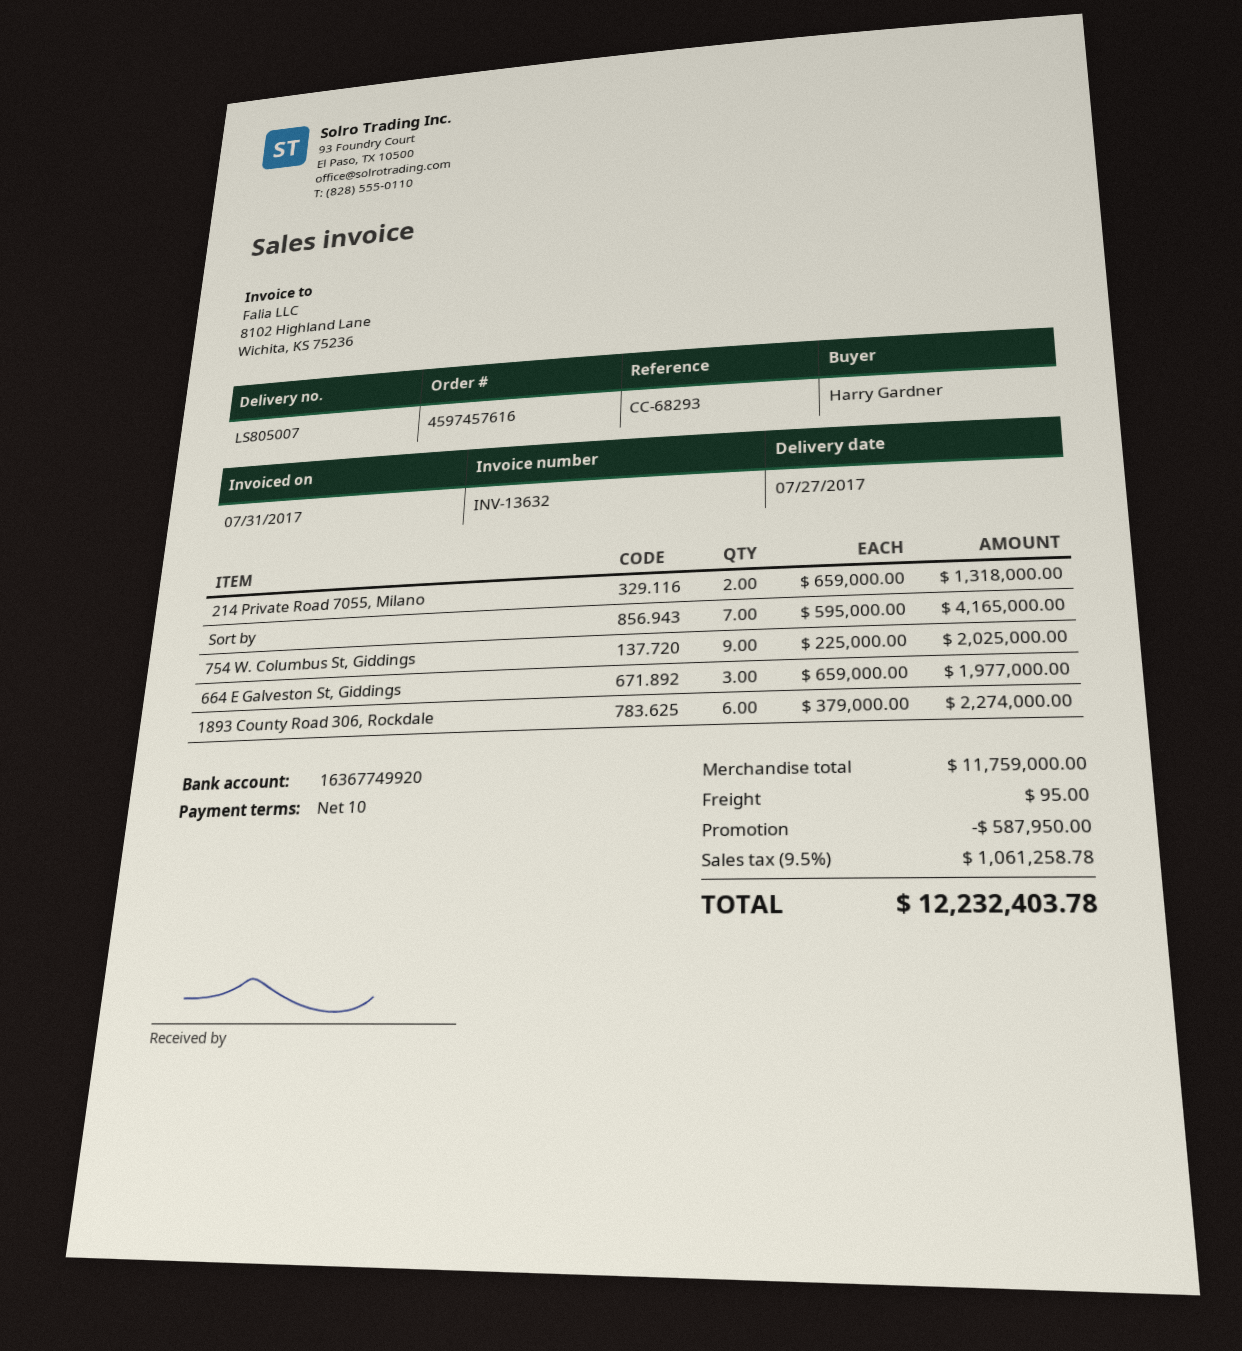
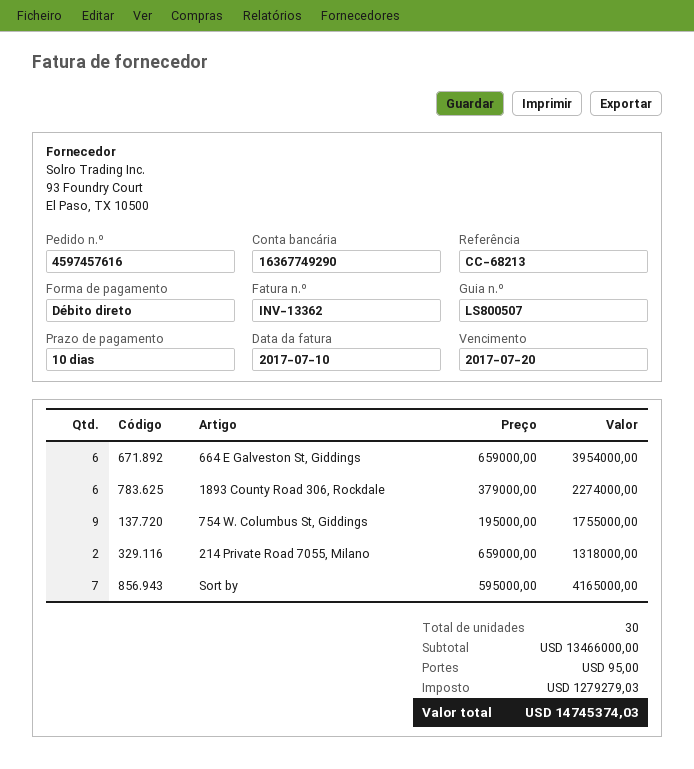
delivery note number: LS805007 -> LS800507
invoice number: INV-13632 -> INV-13362
invoice date: 2017-07-31 -> 2017-07-10
reference: CC-68293 -> CC-68213
bank account: 16367749920 -> 16367749290
754 W. Columbus St, Giddings: 9 x 225000.00 = 2025000.00 -> 9 x 195000.00 = 1755000.00
664 E Galveston St, Giddings: 3 x 659000.00 = 1977000.00 -> 6 x 659000.00 = 3954000.00
subtotal: 11759000.00 -> 13466000.00
discount: 587950.00 -> none
tax: 1061258.78 -> 1279279.03
total: 12232403.78 -> 14745374.03

